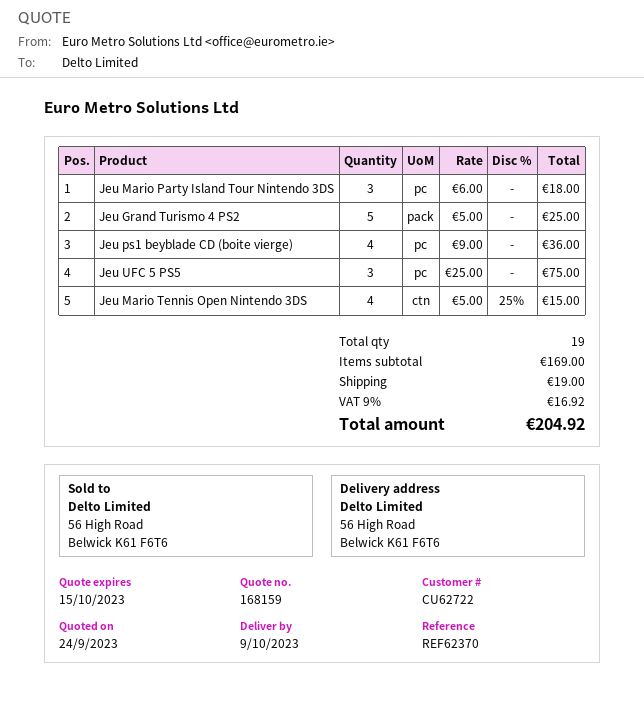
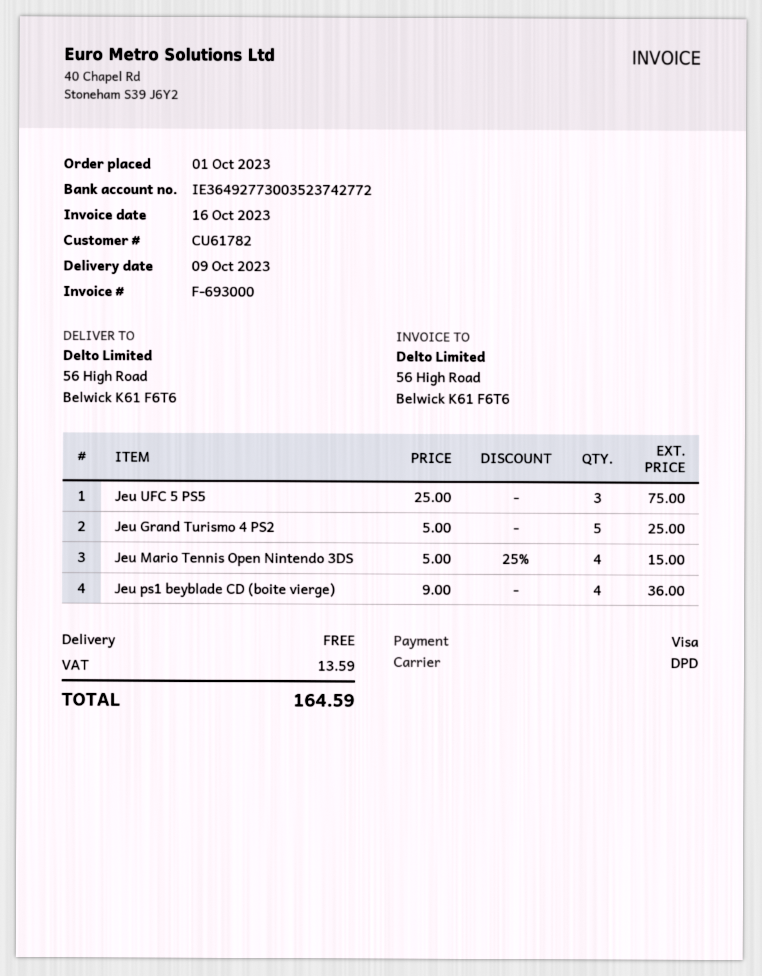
customer number: CU62722 -> CU61782
Jeu Mario Party Island Tour Nintendo 3DS: 3 x 6.00 = 18.00 -> none
shipping: 19.00 -> 0.00
tax: 16.92 -> 13.59
total: 204.92 -> 164.59

